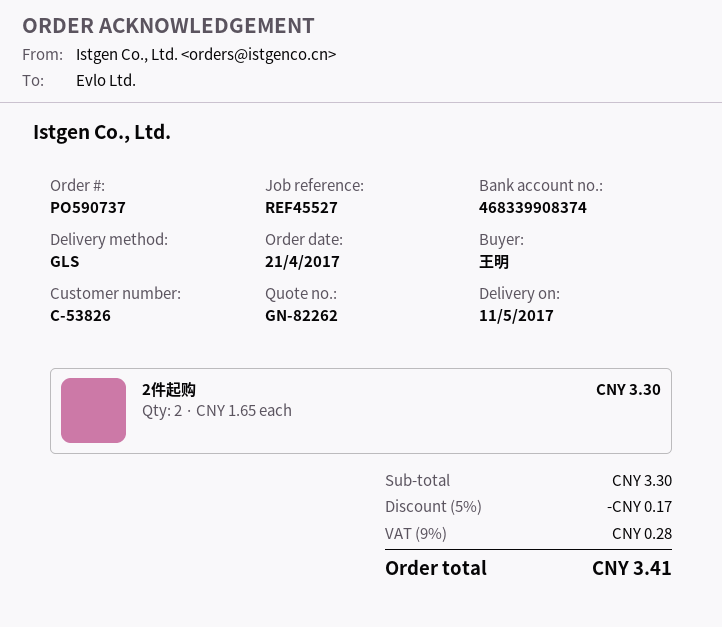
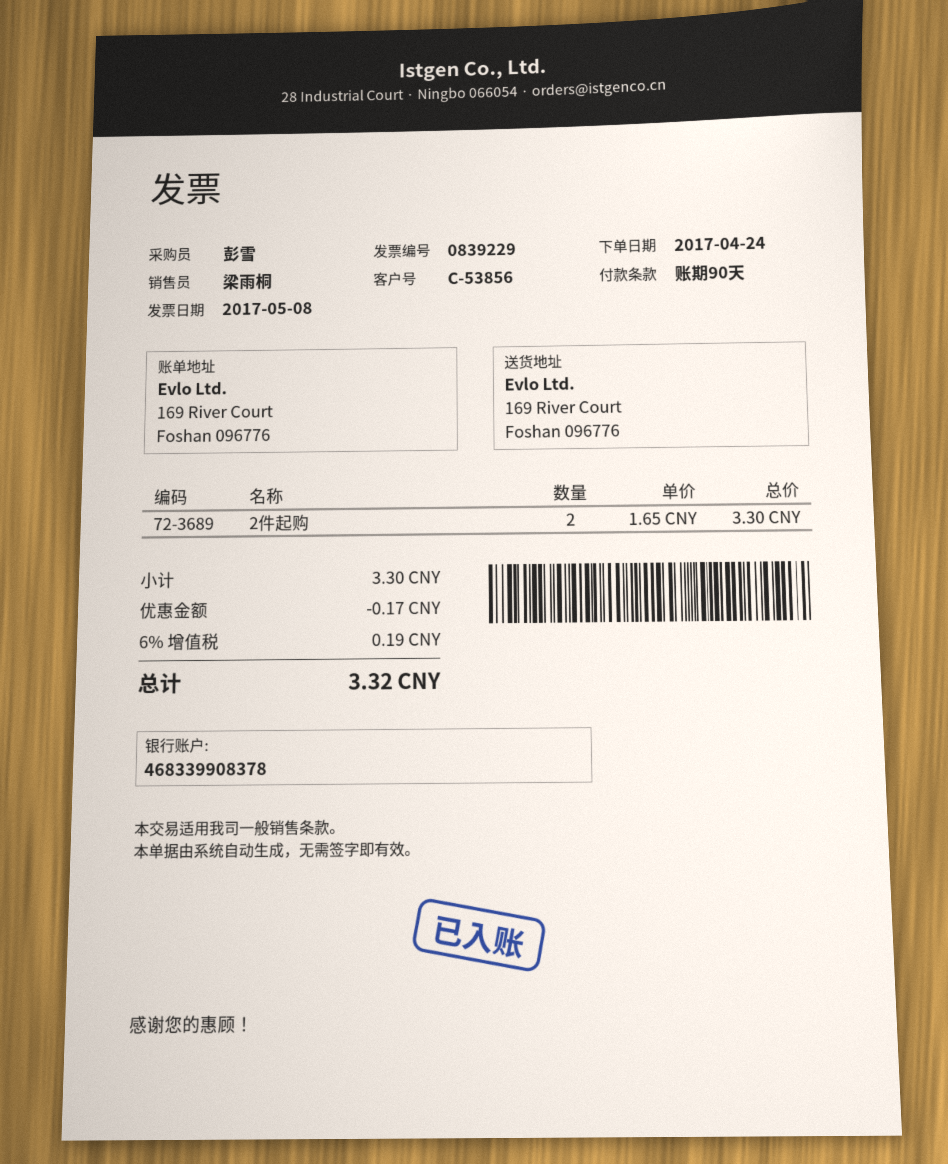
order date: 2017-04-21 -> 2017-04-24
customer number: C-53826 -> C-53856
ordered by: 王明 -> 彭雪
bank account: 468339908374 -> 468339908378
tax: 9% = 0.28 -> 6% = 0.19
total: 3.41 -> 3.32

